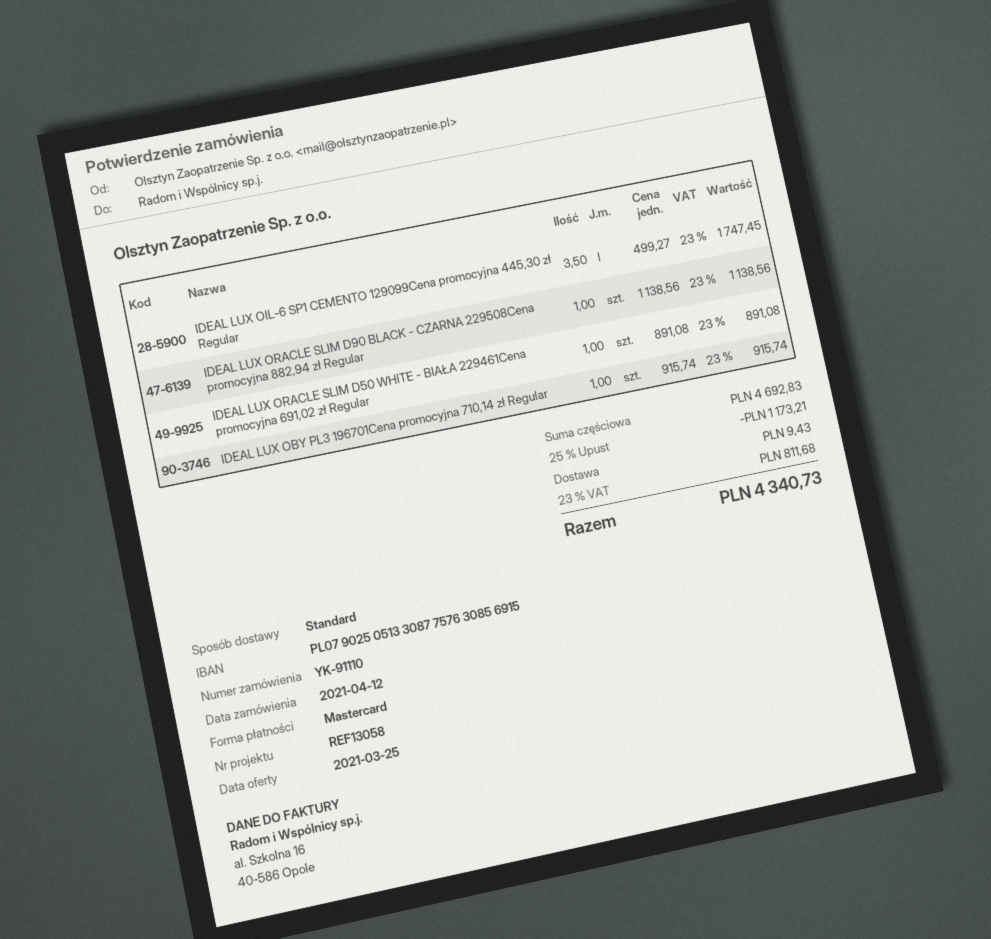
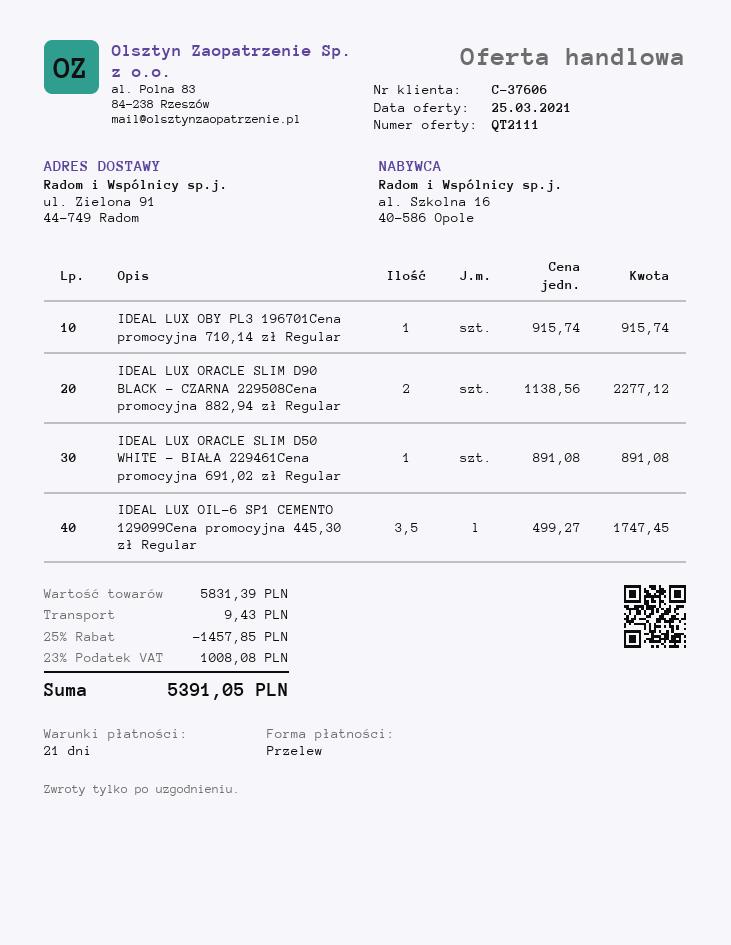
payment method: Mastercard -> bank transfer
IDEAL LUX ORACLE SLIM D90 BLACK - CZARNA 229508Cena promocyjna 882,94 zł Regular: 1 x 1138.56 = 1138.56 -> 2 x 1138.56 = 2277.12
subtotal: 4692.83 -> 5831.39
discount: 25% = 1173.21 -> 25% = 1457.85
tax: 23% = 811.68 -> 23% = 1008.08
total: 4340.73 -> 5391.05

